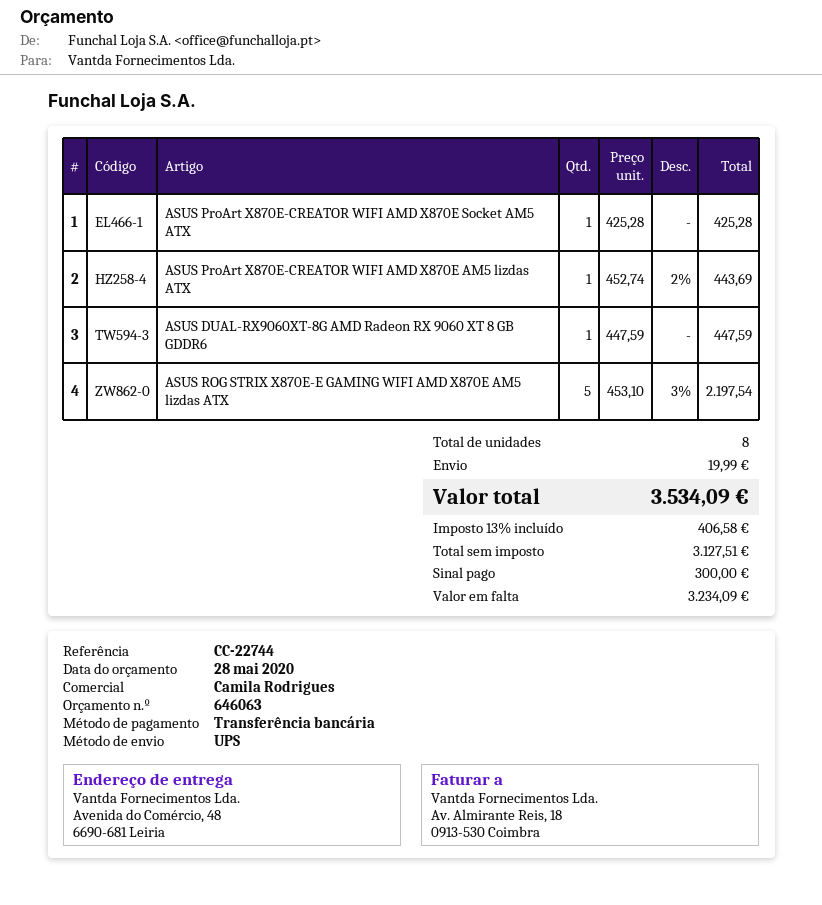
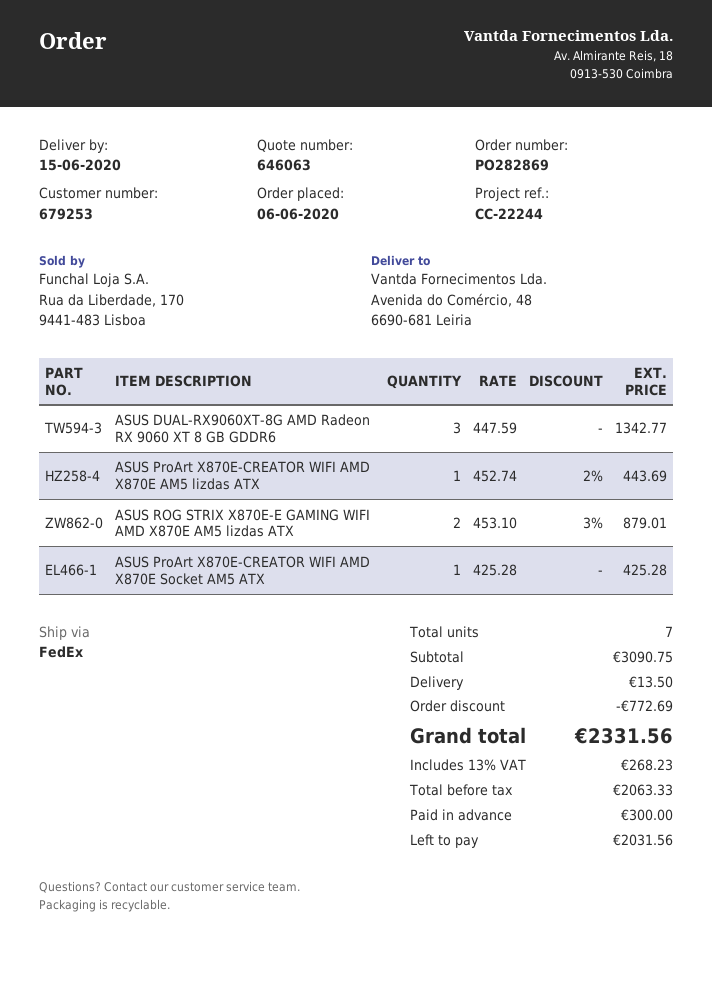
reference: CC-22744 -> CC-22244
shipping method: UPS -> FedEx
ASUS DUAL-RX9060XT-8G AMD Radeon RX 9060 XT 8 GB GDDR6: 1 x 447.59 = 447.59 -> 3 x 447.59 = 1342.77
ASUS ROG STRIX X870E-E GAMING WIFI AMD X870E AM5 lizdas ATX: 5 x 453.10 - 3% = 2197.54 -> 2 x 453.10 - 3% = 879.01
total quantity: 8 -> 7
discount: none -> 772.69
shipping: 19.99 -> 13.50
net: 3127.51 -> 2063.33
tax: 13% = 406.58 -> 13% = 268.23
total: 3534.09 -> 2331.56
balance: 3234.09 -> 2031.56

